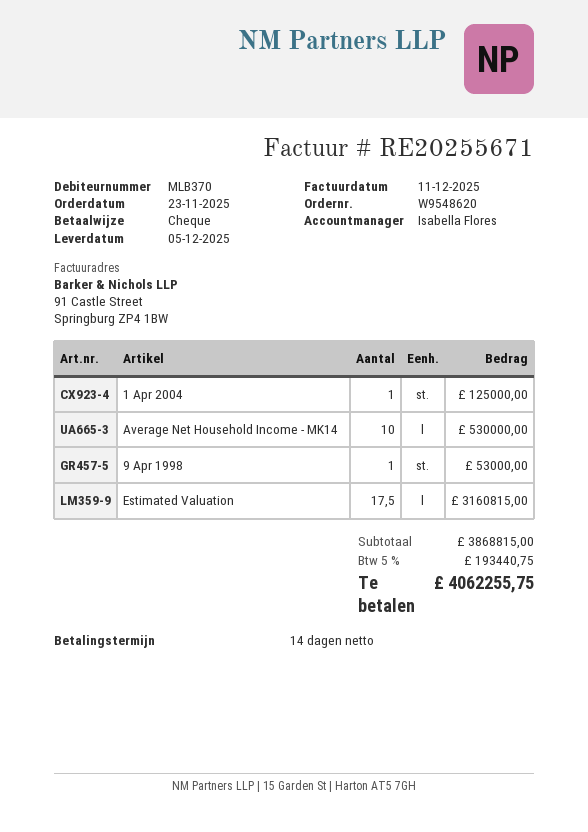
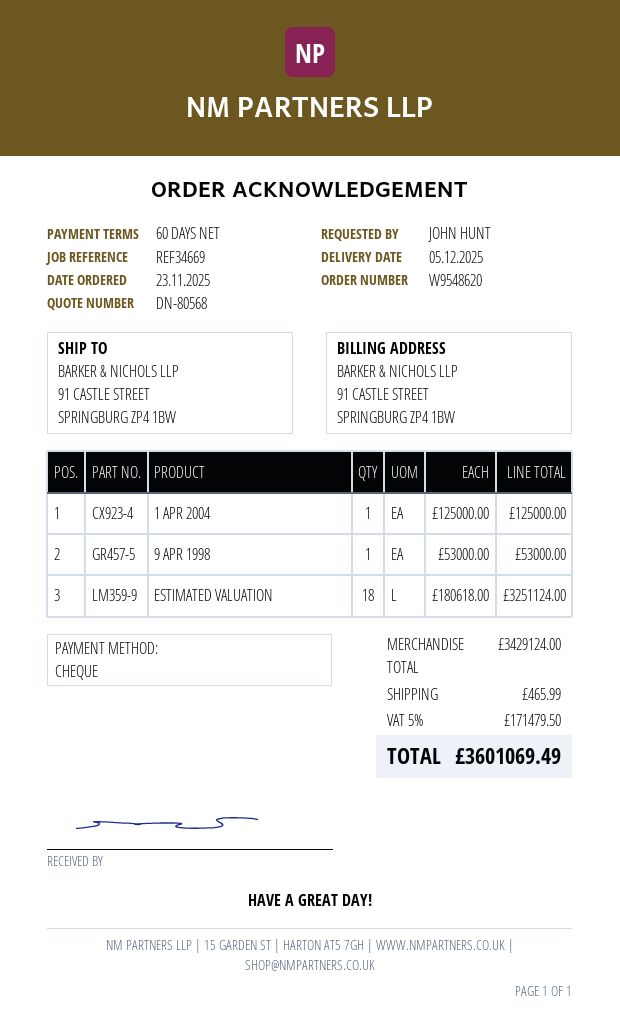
payment terms: 14 days -> 60 days
Average Net Household Income - MK14: 10 for 530000.00 -> none
Estimated Valuation: 17.5 for 3160815.00 -> 18 for 3251124.00
subtotal: 3868815.00 -> 3429124.00
shipping: none -> 465.99
tax: 5% = 193440.75 -> 5% = 171479.50
total: 4062255.75 -> 3601069.49

